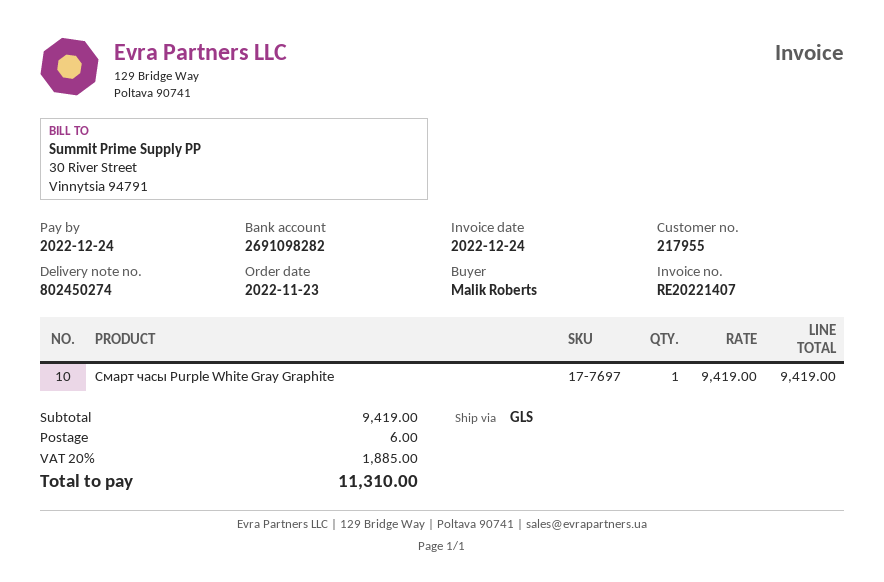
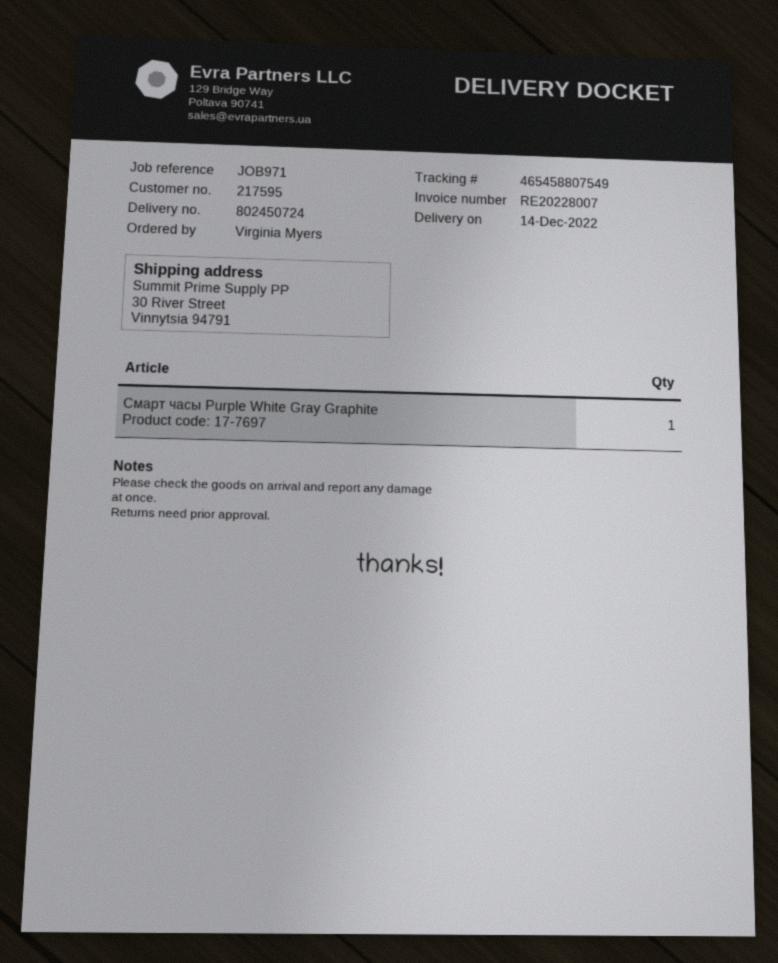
delivery note number: 802450274 -> 802450724
invoice number: RE20221407 -> RE20228007
customer number: 217955 -> 217595
ordered by: Malik Roberts -> Virginia Myers

